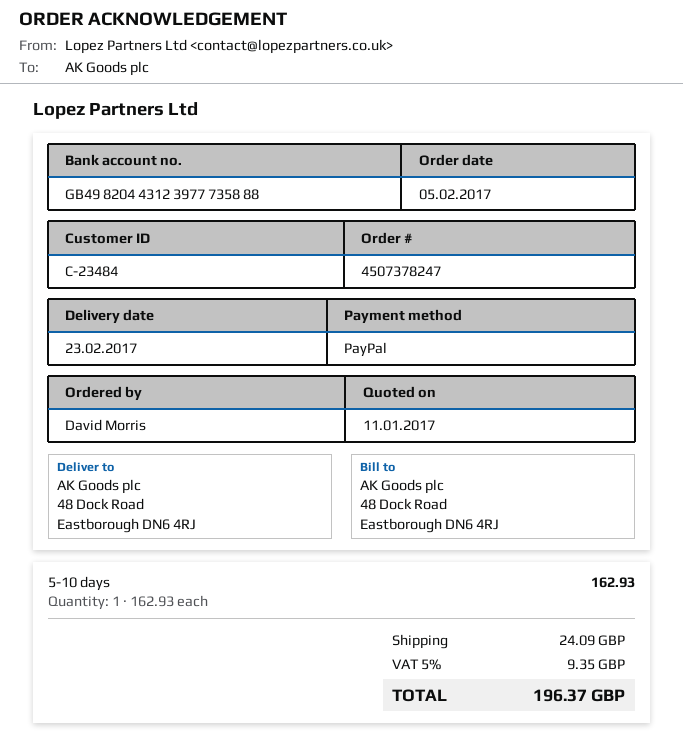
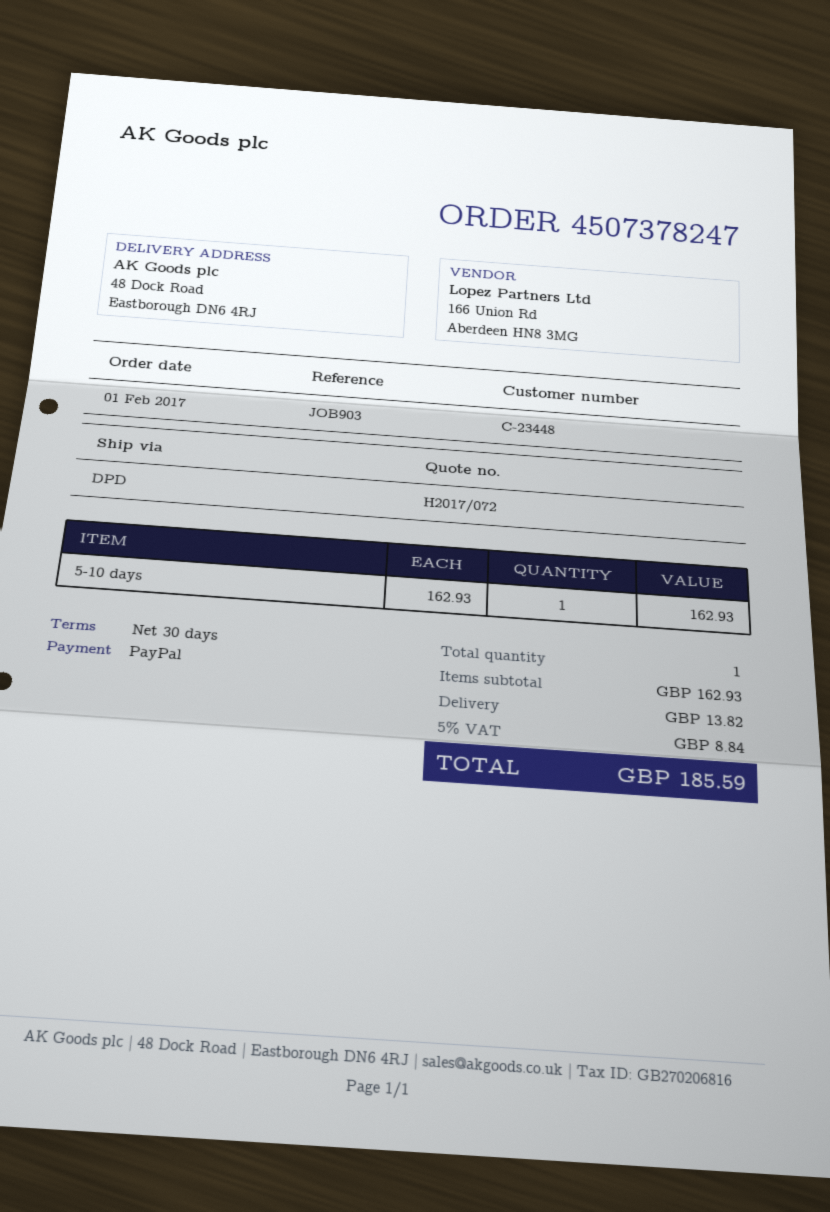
order date: 2017-02-05 -> 2017-02-01
customer number: C-23484 -> C-23448
shipping: 24.09 -> 13.82
tax: 5% = 9.35 -> 5% = 8.84
total: 196.37 -> 185.59

